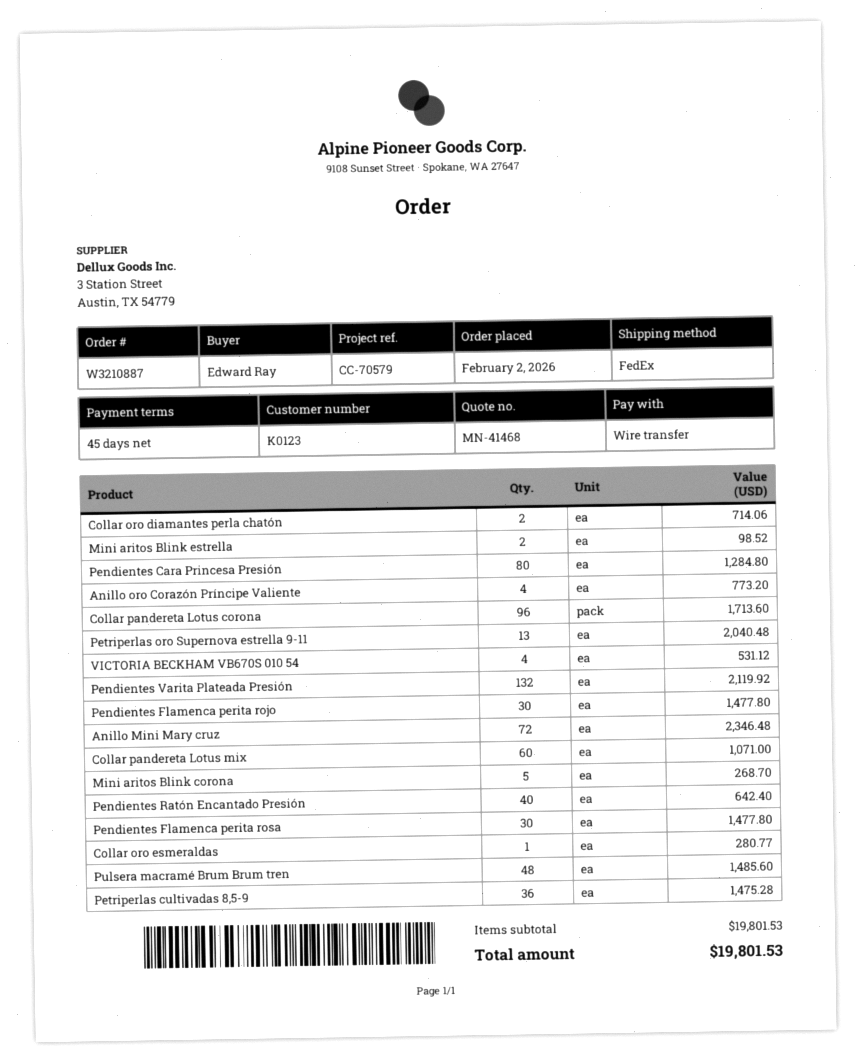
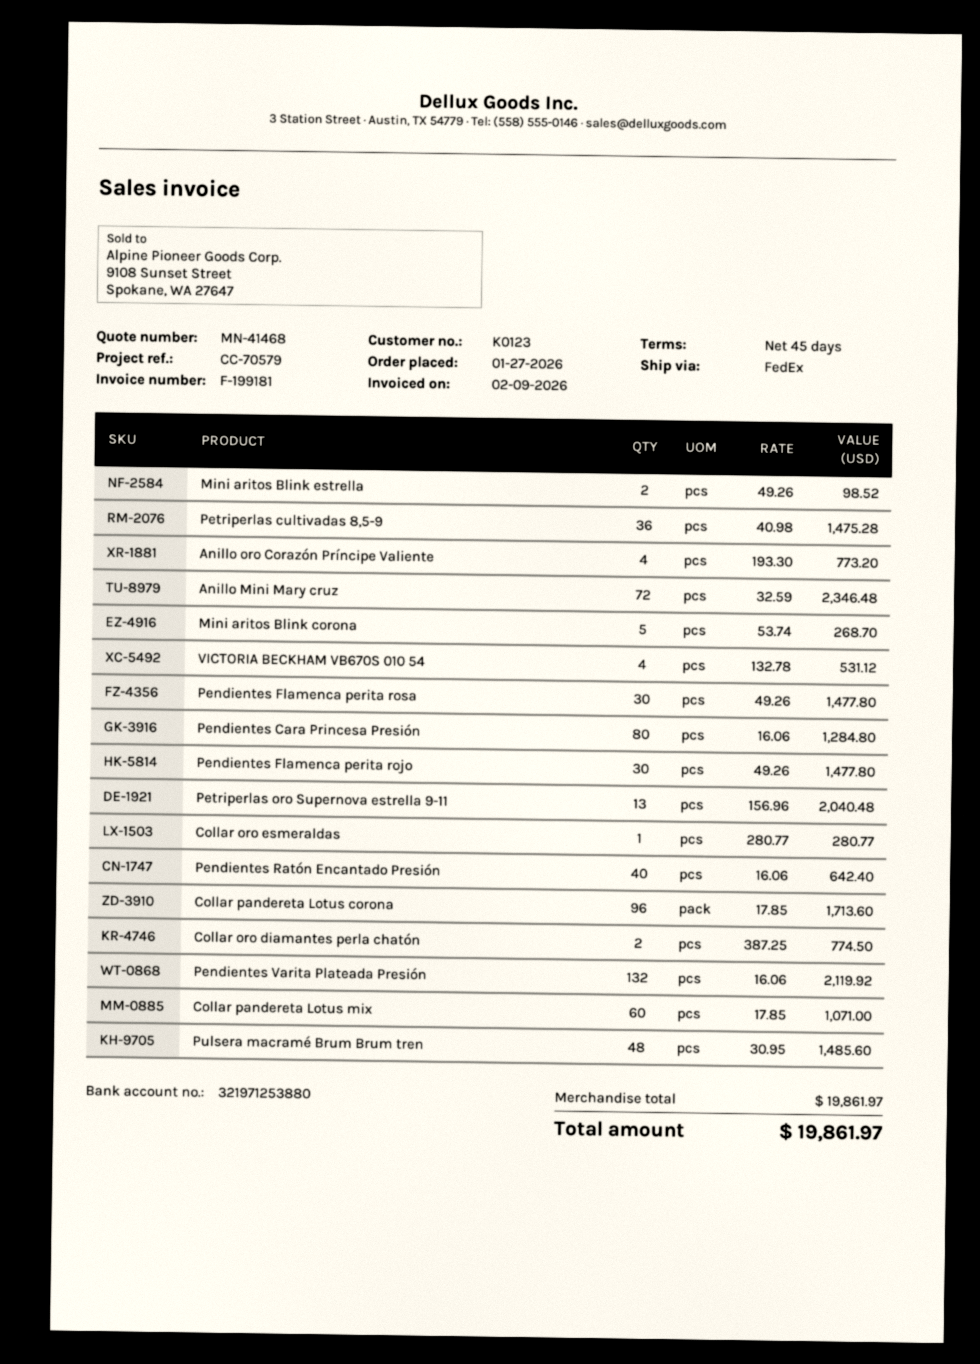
order date: 2026-02-02 -> 2026-01-27
Collar oro diamantes perla chatón: 2 for 714.06 -> 2 for 774.50
subtotal: 19801.53 -> 19861.97
total: 19801.53 -> 19861.97

